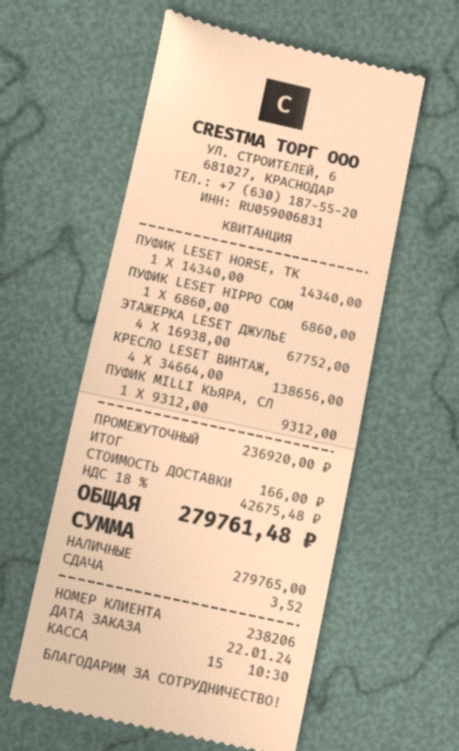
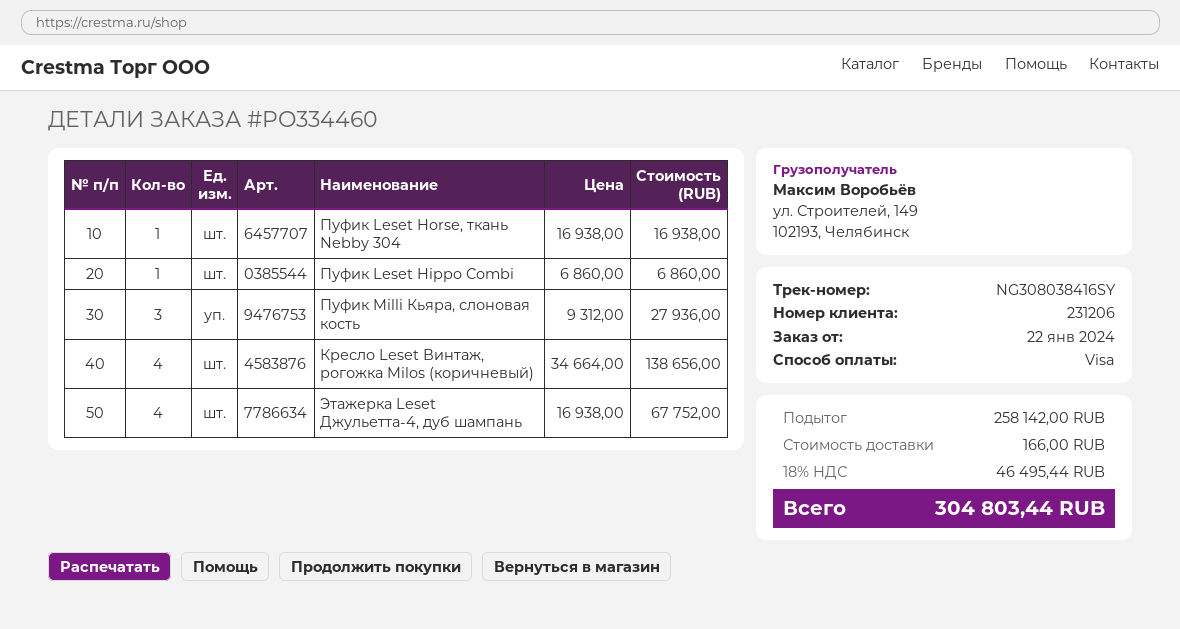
customer number: 238206 -> 231206
payment method: cash -> Visa
ПУФИК LESET HORSE, ТК: 1 x 14340.00 = 14340.00 -> 1 x 16938.00 = 16938.00
ПУФИК MILLI КЬЯРА, СЛ: 1 x 9312.00 = 9312.00 -> 3 x 9312.00 = 27936.00
subtotal: 236920.00 -> 258142.00
tax: 18% = 42675.48 -> 18% = 46495.44
total: 279761.48 -> 304803.44

